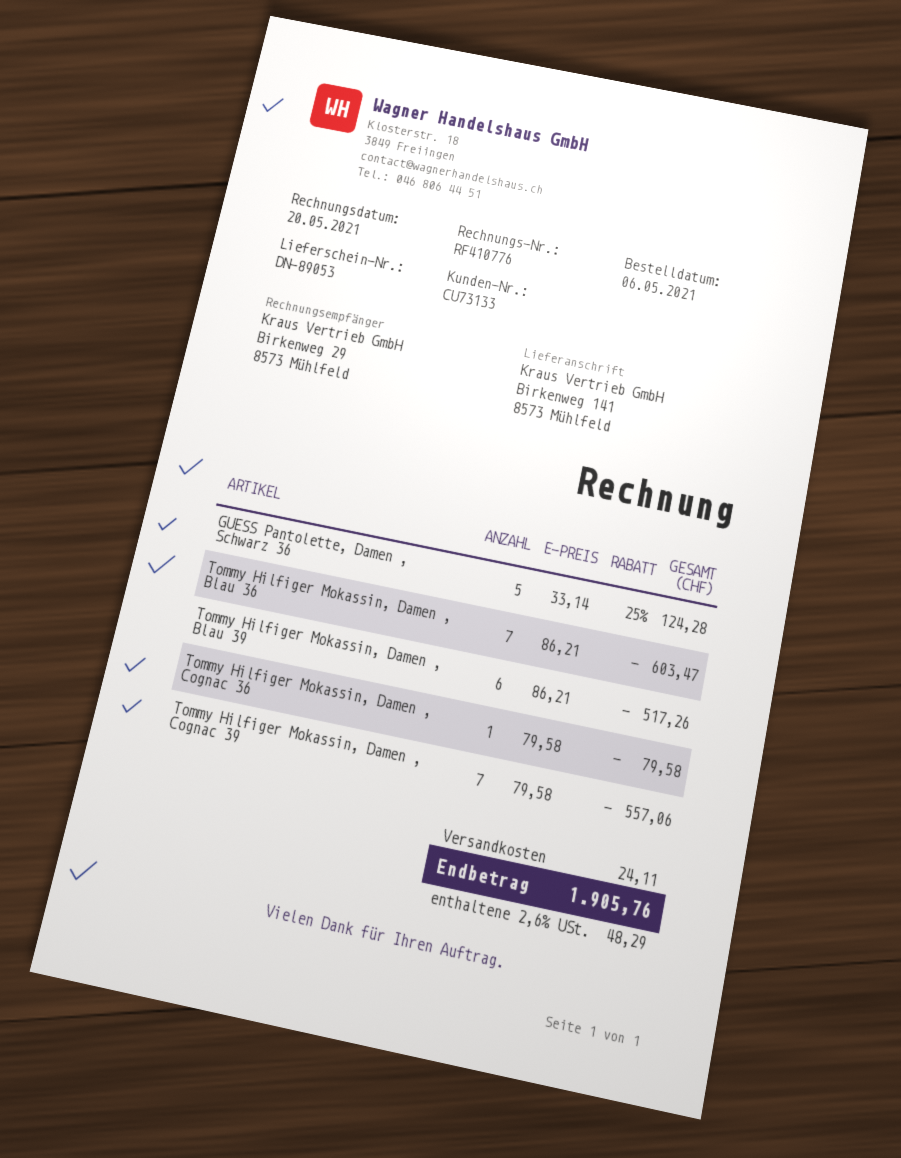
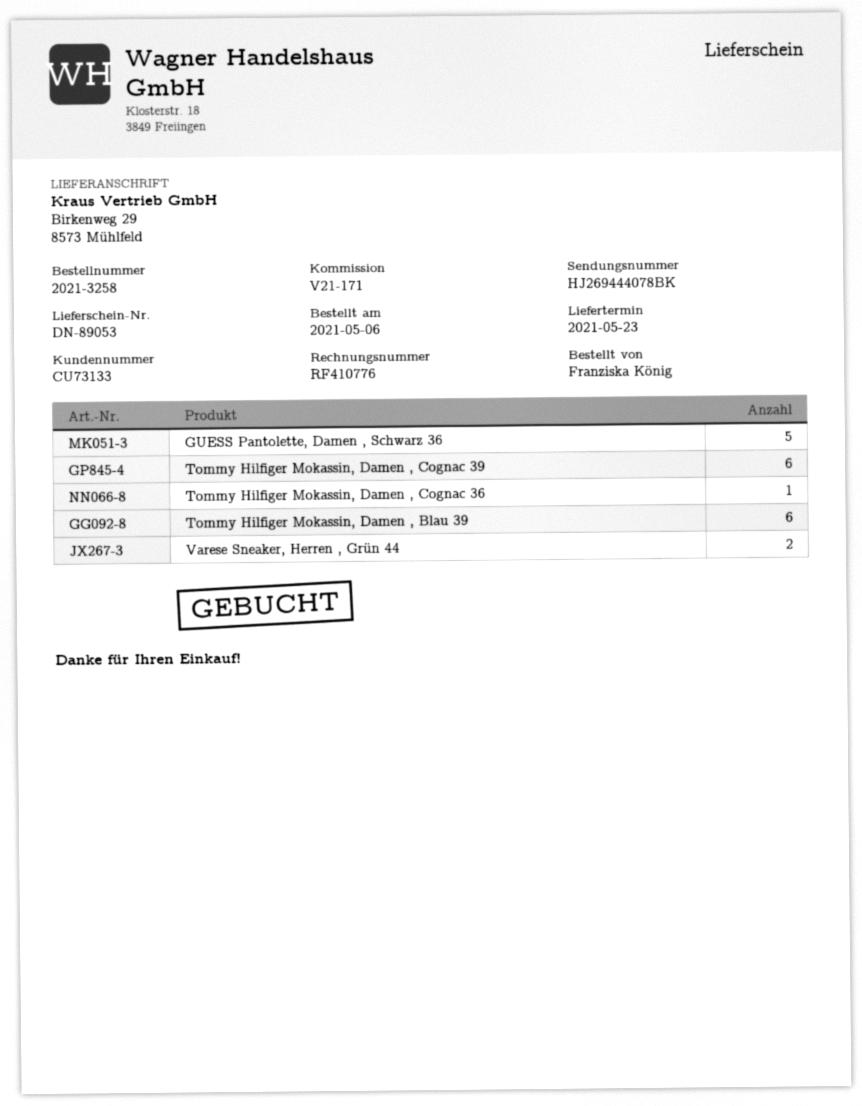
ship to: Birkenweg 141, 8573 Mühlfeld -> Birkenweg 29, 8573 Mühlfeld
Tommy Hilfiger Mokassin, Damen , Blau 36: 7 -> none
Tommy Hilfiger Mokassin, Damen , Cognac 39: 7 -> 6
Varese Sneaker, Herren , Grün 44: none -> 2

